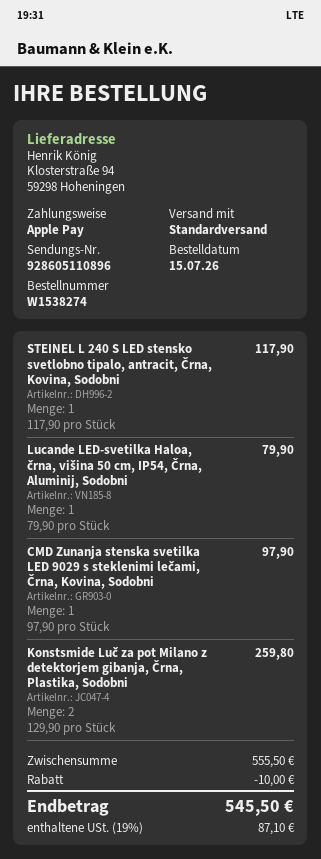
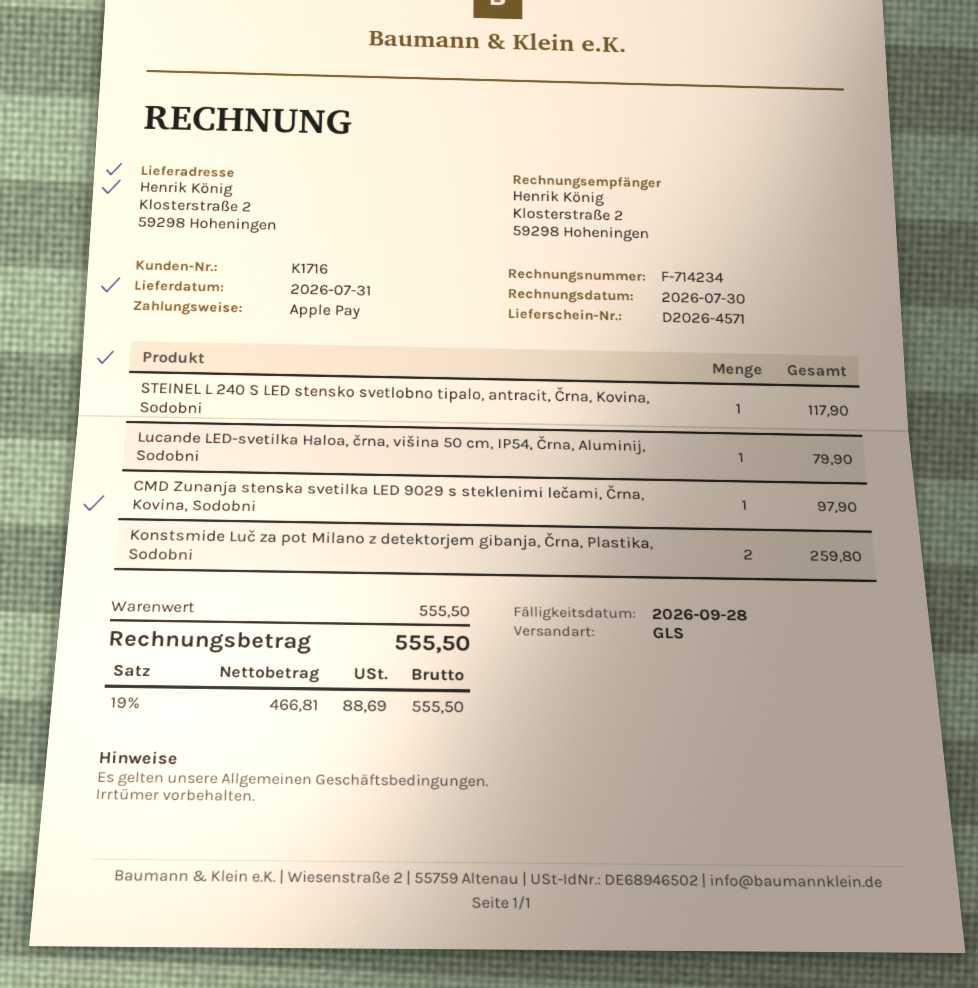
shipping method: standard -> GLS
ship to: Klosterstraße 94, 59298 Hoheningen -> Klosterstraße 2, 59298 Hoheningen
discount: 10.00 -> none
tax: 19% = 87.10 -> 19% = 88.69
total: 545.50 -> 555.50

